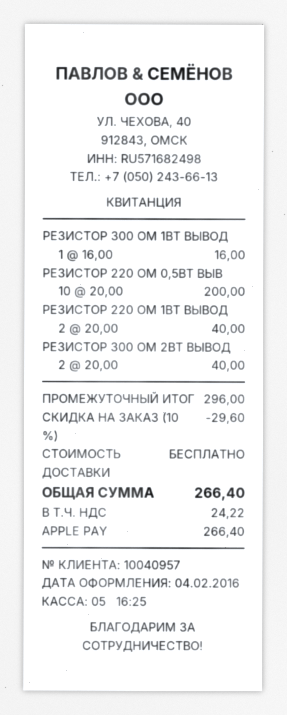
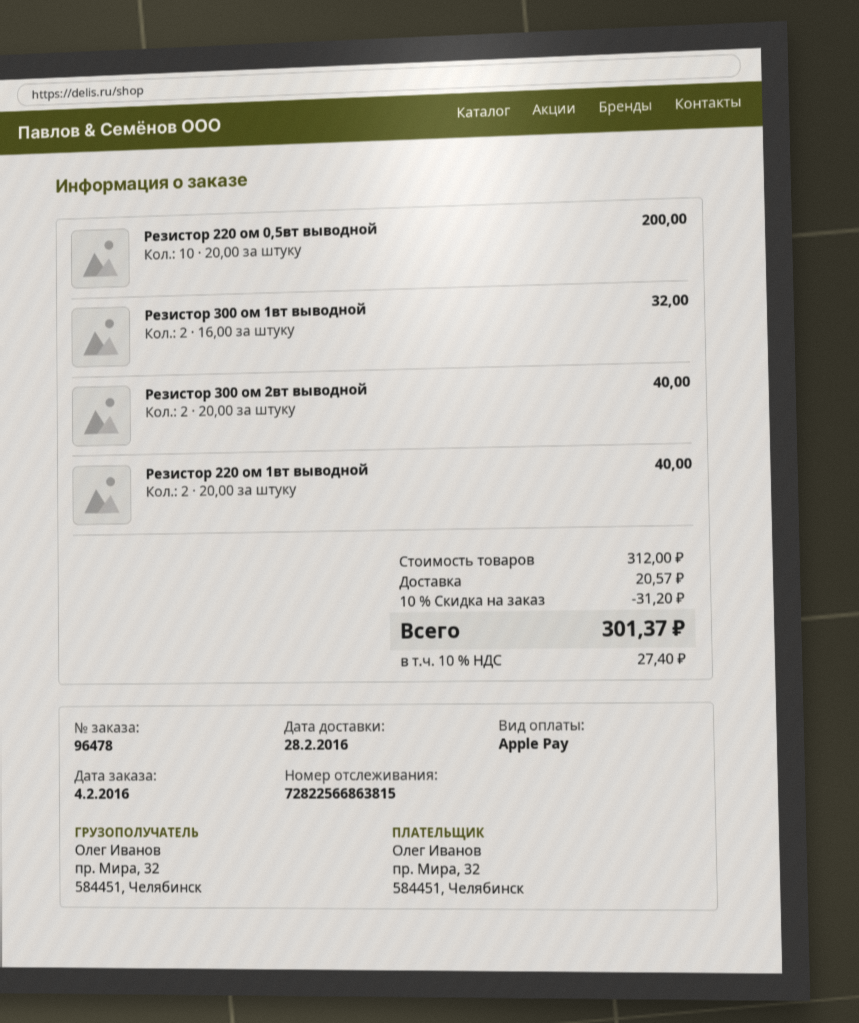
РЕЗИСТОР 300 ОМ 1ВТ ВЫВОД: 1 x 16.00 = 16.00 -> 2 x 16.00 = 32.00
subtotal: 296.00 -> 312.00
discount: 10% = 29.60 -> 10% = 31.20
shipping: 0.00 -> 20.57
tax: 24.22 -> 27.40
total: 266.40 -> 301.37

